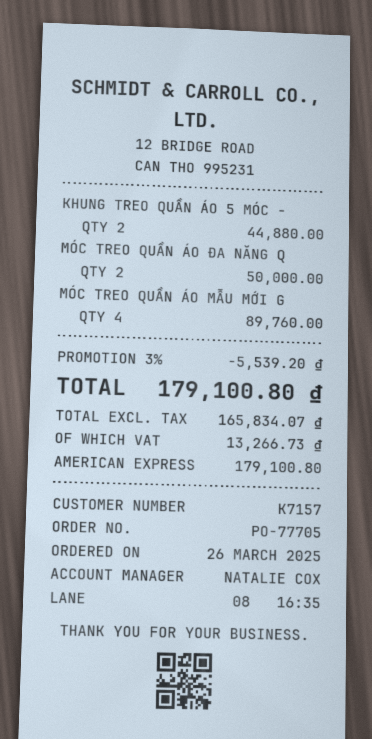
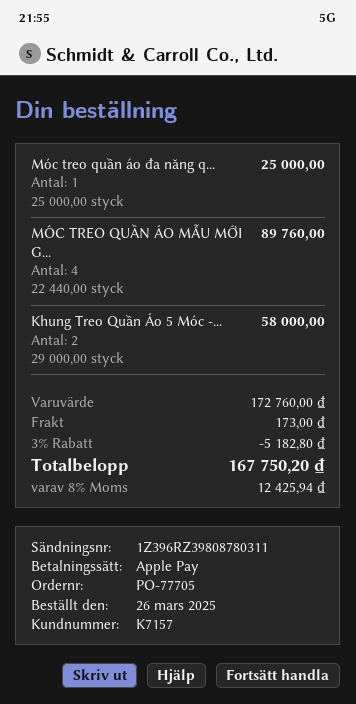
payment method: American Express -> Apple Pay
KHUNG TREO QUẦN ÁO 5 MÓC -: 2 for 44880.00 -> 2 for 58000.00
MÓC TREO QUẦN ÁO ĐA NĂNG Q: 2 for 50000.00 -> 1 for 25000.00
discount: 3% = 5539.20 -> 3% = 5182.80
shipping: none -> 173.00
tax: 13266.73 -> 12425.94
total: 179100.80 -> 167750.20

